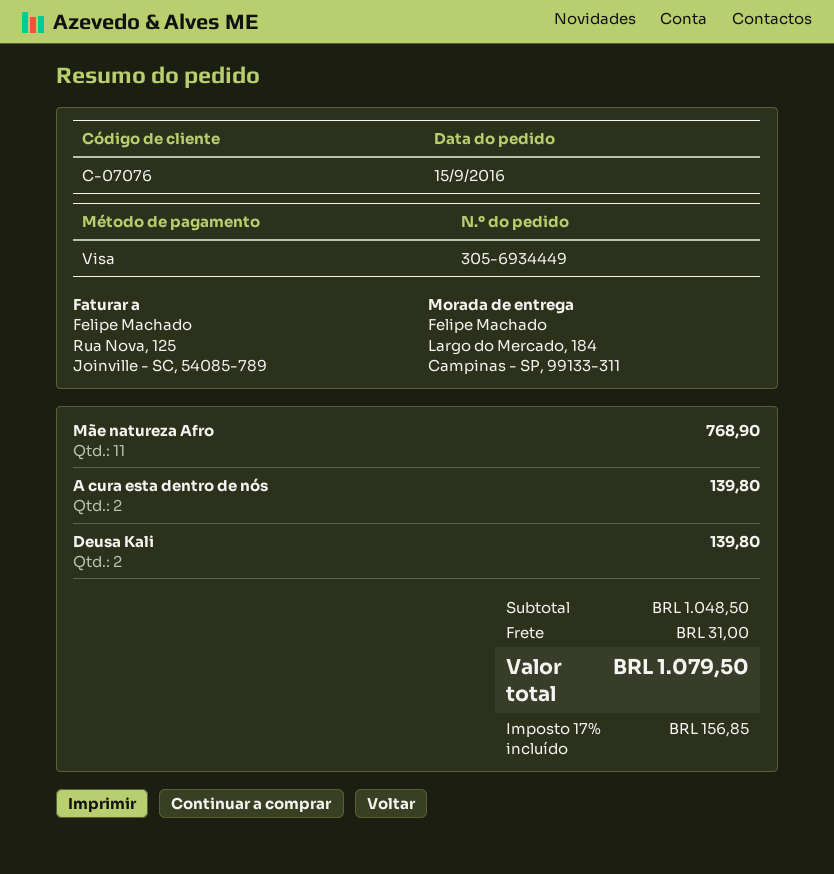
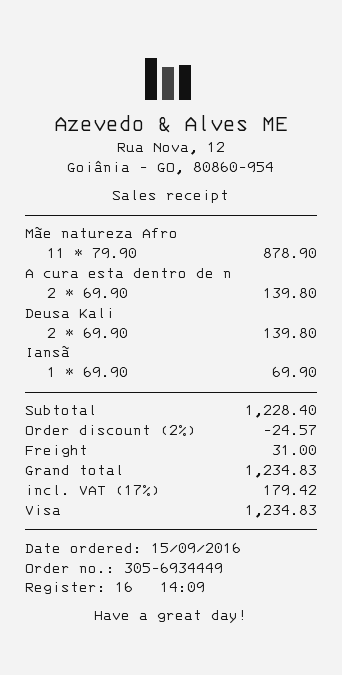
Mãe natureza Afro: 11 for 768.90 -> 11 for 878.90
Iansã: none -> 1 for 69.90
subtotal: 1048.50 -> 1228.40
discount: none -> 2% = 24.57
tax: 17% = 156.85 -> 17% = 179.42
total: 1079.50 -> 1234.83

